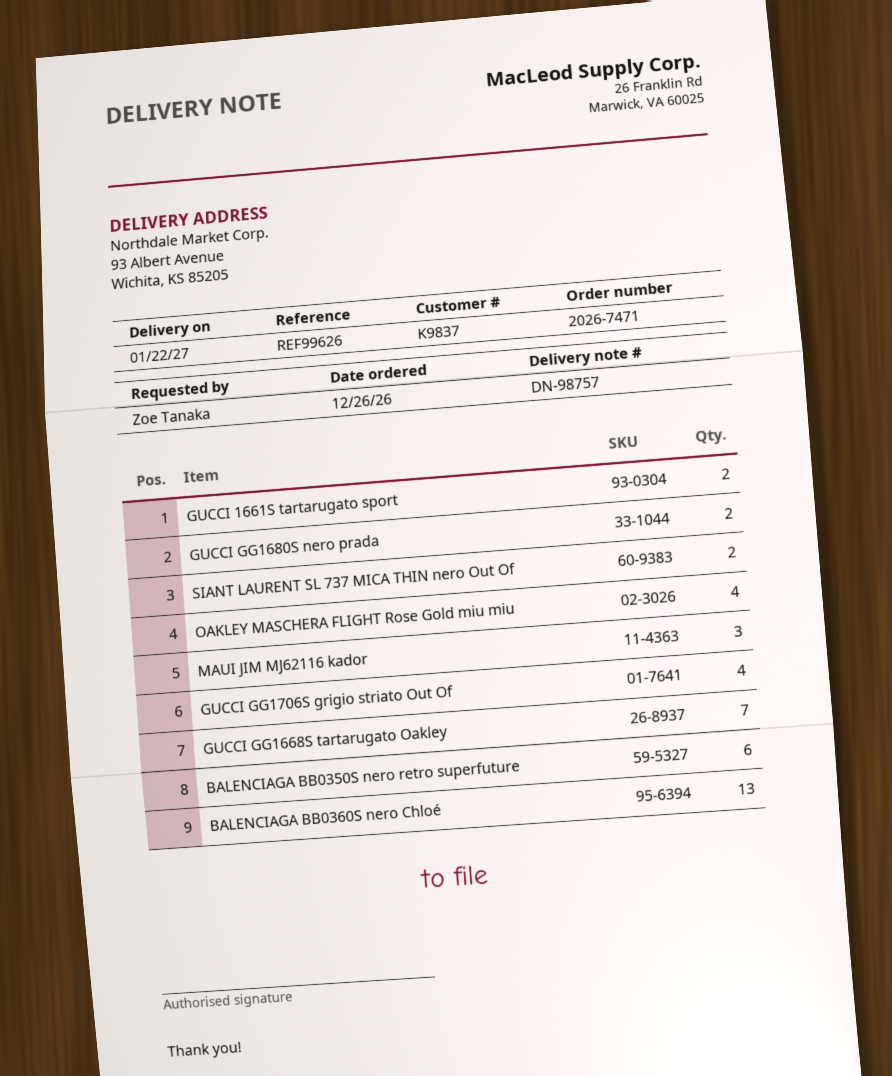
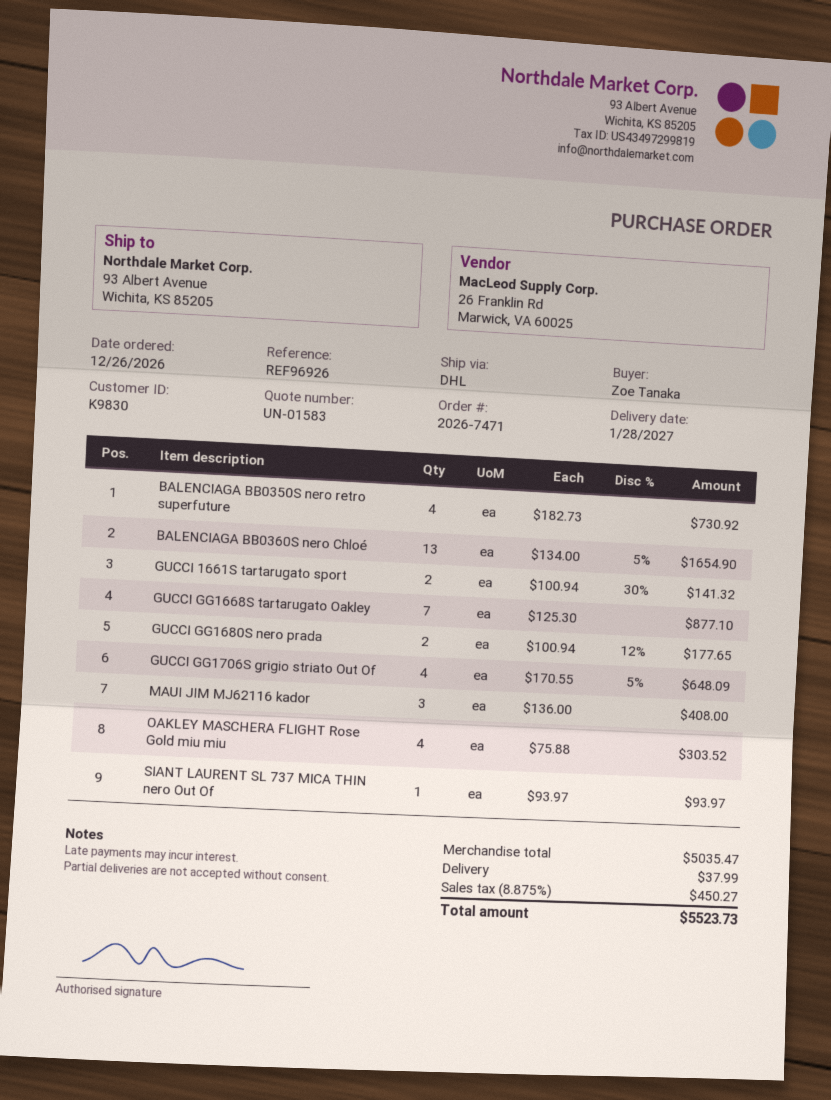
delivery date: 2027-01-22 -> 2027-01-28
customer number: K9837 -> K9830
reference: REF99626 -> REF96926
SIANT LAURENT SL 737 MICA THIN nero Out Of: 2 -> 1
BALENCIAGA BB0350S nero retro superfuture: 6 -> 4

